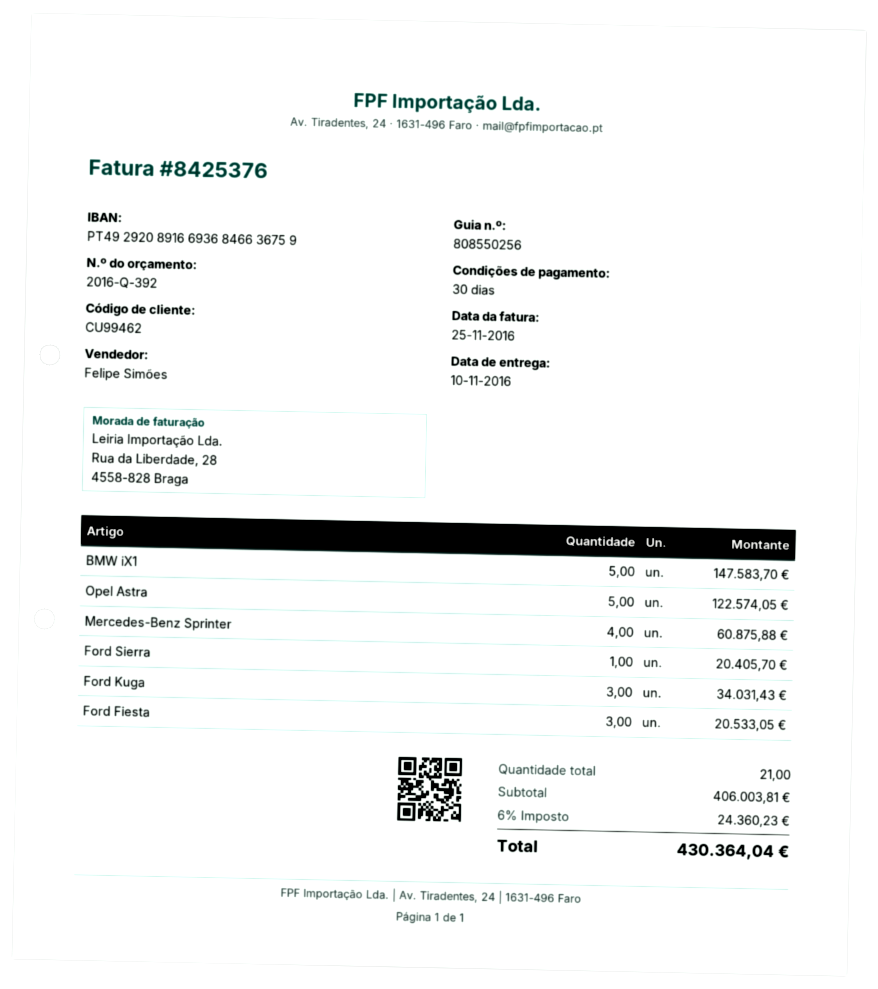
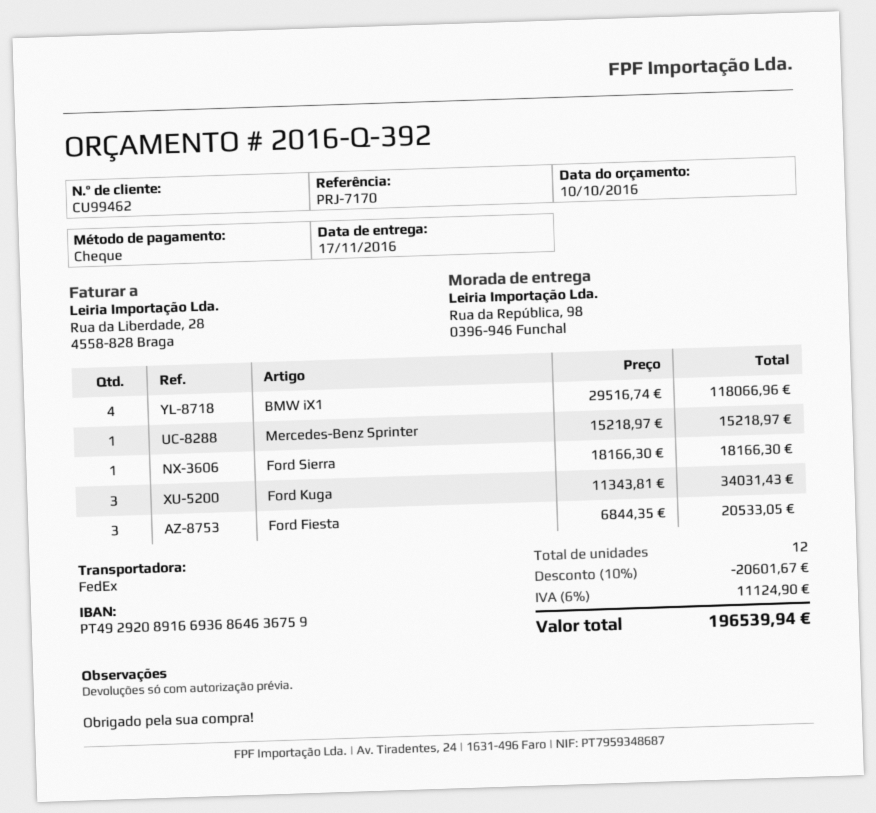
delivery date: 2016-11-10 -> 2016-11-17
bank account: PT49292089166936846636759 -> PT49292089166936864636759
BMW iX1: 5 for 147583.70 -> 4 for 118066.96
Opel Astra: 5 for 122574.05 -> none
Mercedes-Benz Sprinter: 4 for 60875.88 -> 1 for 15218.97
Ford Sierra: 1 for 20405.70 -> 1 for 18166.30
total quantity: 21 -> 12
discount: none -> 10% = 20601.67
tax: 6% = 24360.23 -> 6% = 11124.90
total: 430364.04 -> 196539.94

